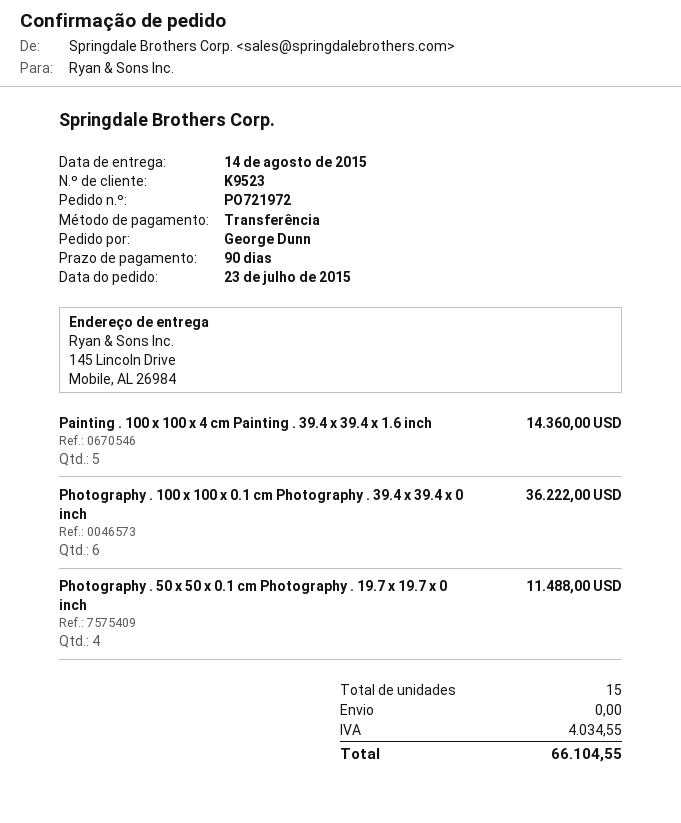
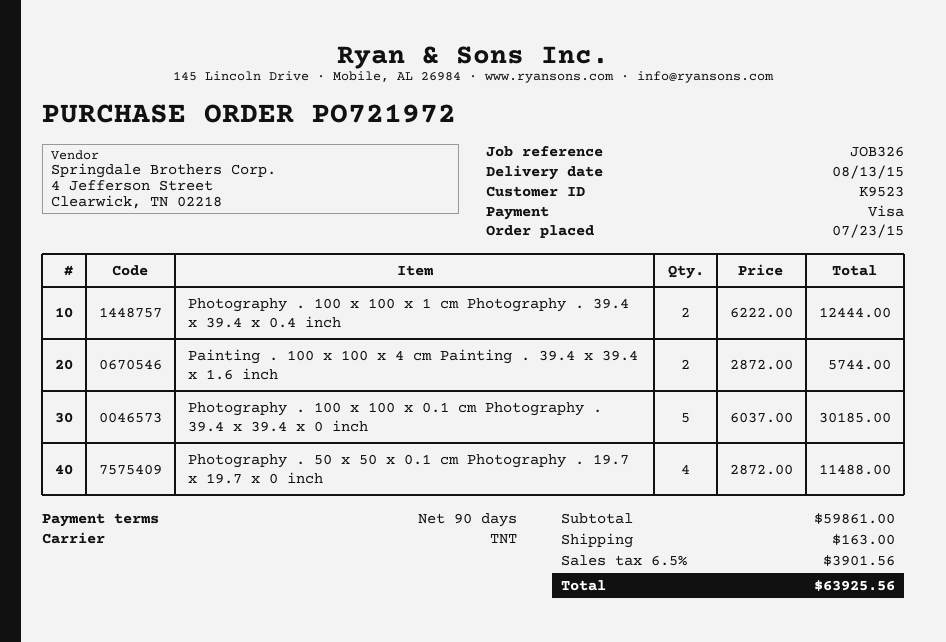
delivery date: 2015-08-14 -> 2015-08-13
payment method: bank transfer -> Visa
Painting . 100 x 100 x 4 cm Painting . 39.4 x 39.4 x 1.6 inch: 5 for 14360.00 -> 2 for 5744.00
Photography . 100 x 100 x 0.1 cm Photography . 39.4 x 39.4 x 0 inch: 6 for 36222.00 -> 5 for 30185.00
Photography . 100 x 100 x 1 cm Photography . 39.4 x 39.4 x 0.4 inch: none -> 2 for 12444.00
shipping: 0.00 -> 163.00
tax: 4034.55 -> 3901.56
total: 66104.55 -> 63925.56

